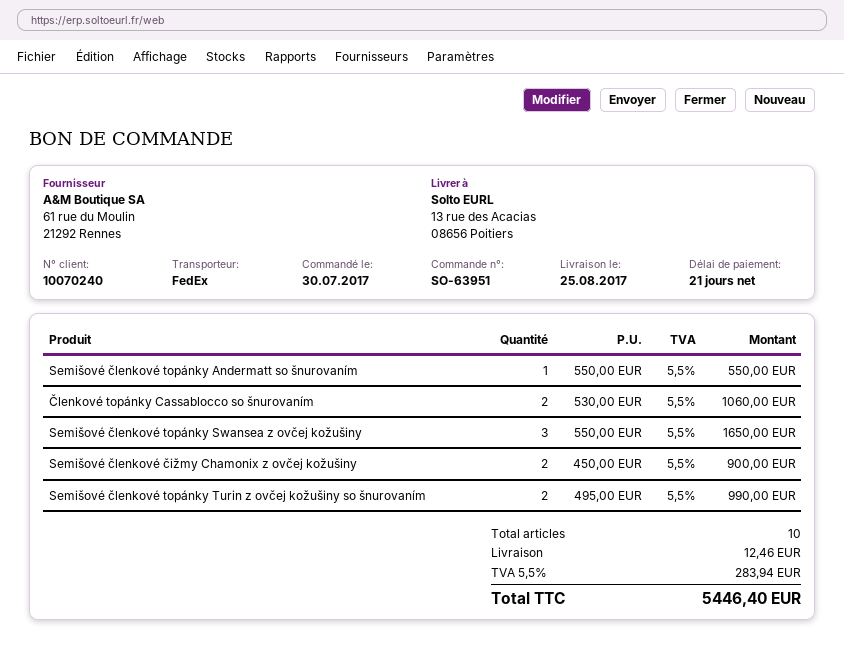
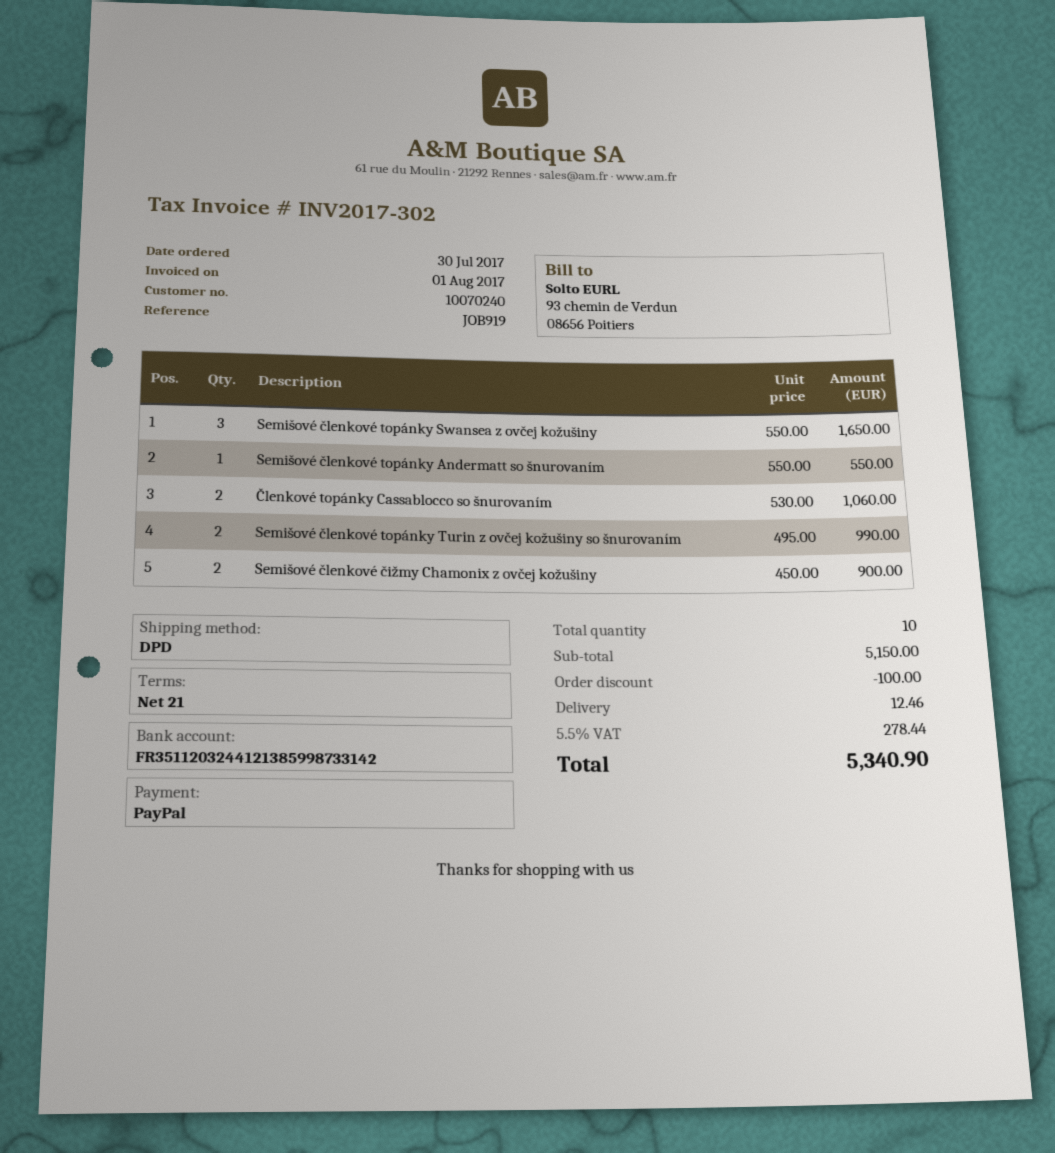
shipping method: FedEx -> DPD
discount: none -> 100.00
tax: 5.5% = 283.94 -> 5.5% = 278.44
total: 5446.40 -> 5340.90

